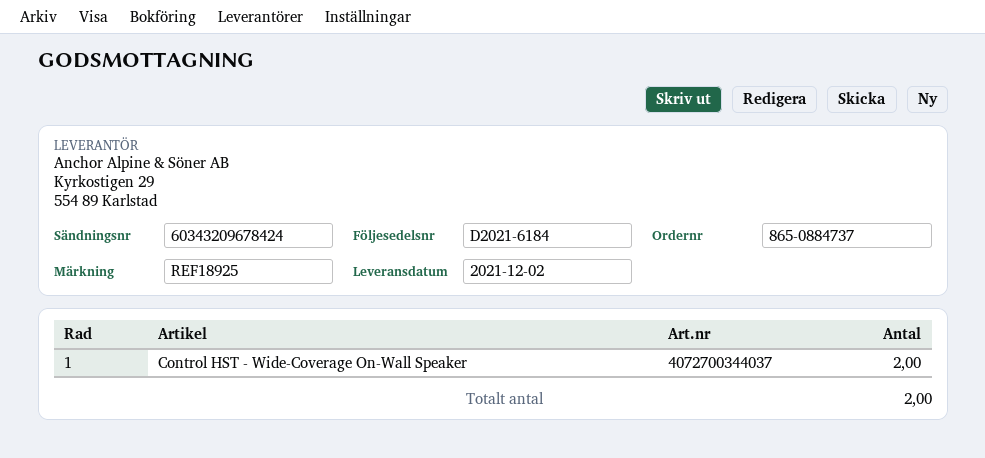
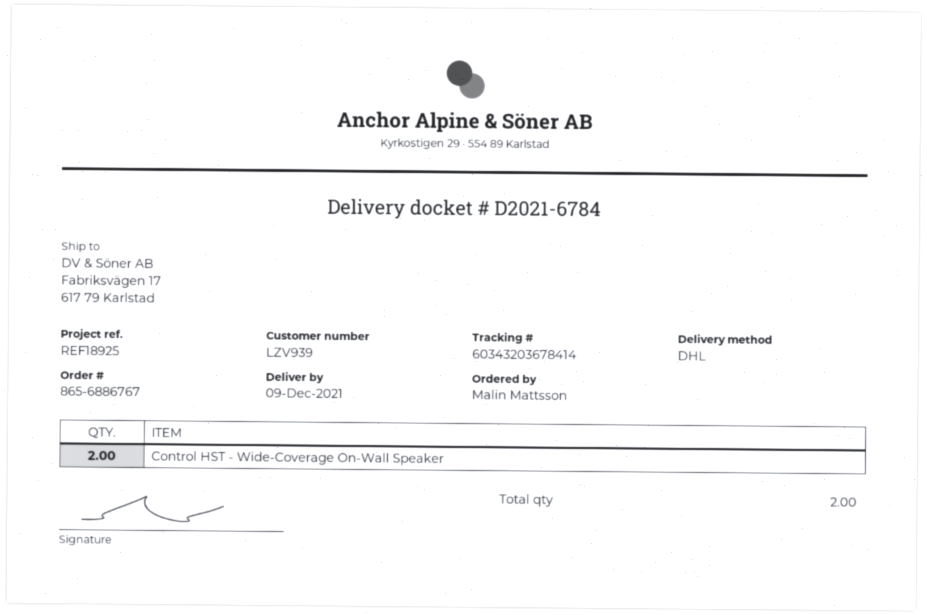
order number: 865-0884737 -> 865-6886767
delivery note number: D2021-6184 -> D2021-6784
delivery date: 2021-12-02 -> 2021-12-09
tracking number: 60343209678424 -> 60343203678414

